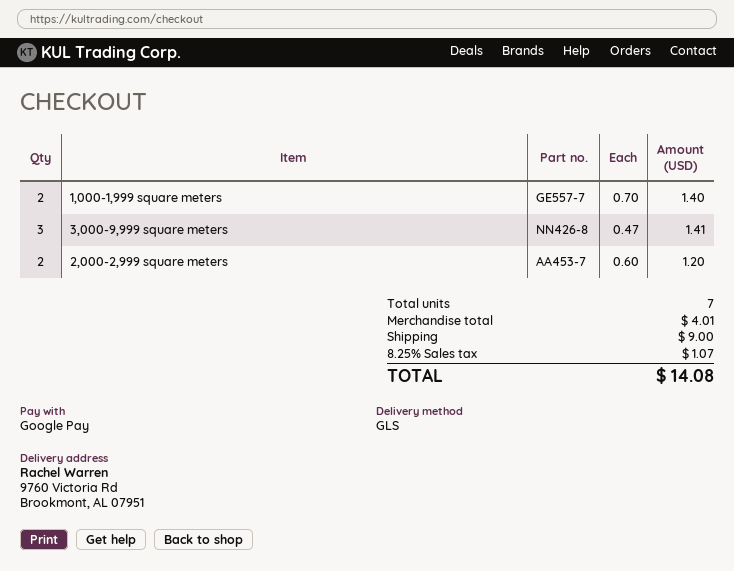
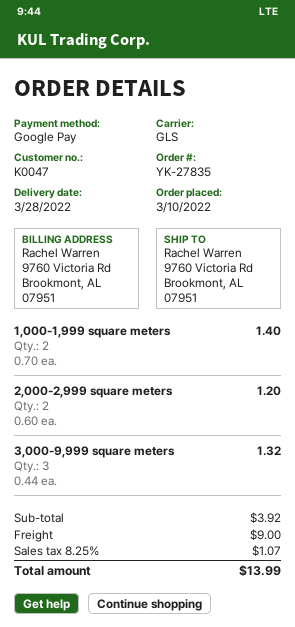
3,000-9,999 square meters: 3 x 0.47 = 1.41 -> 3 x 0.44 = 1.32
subtotal: 4.01 -> 3.92
total: 14.08 -> 13.99

